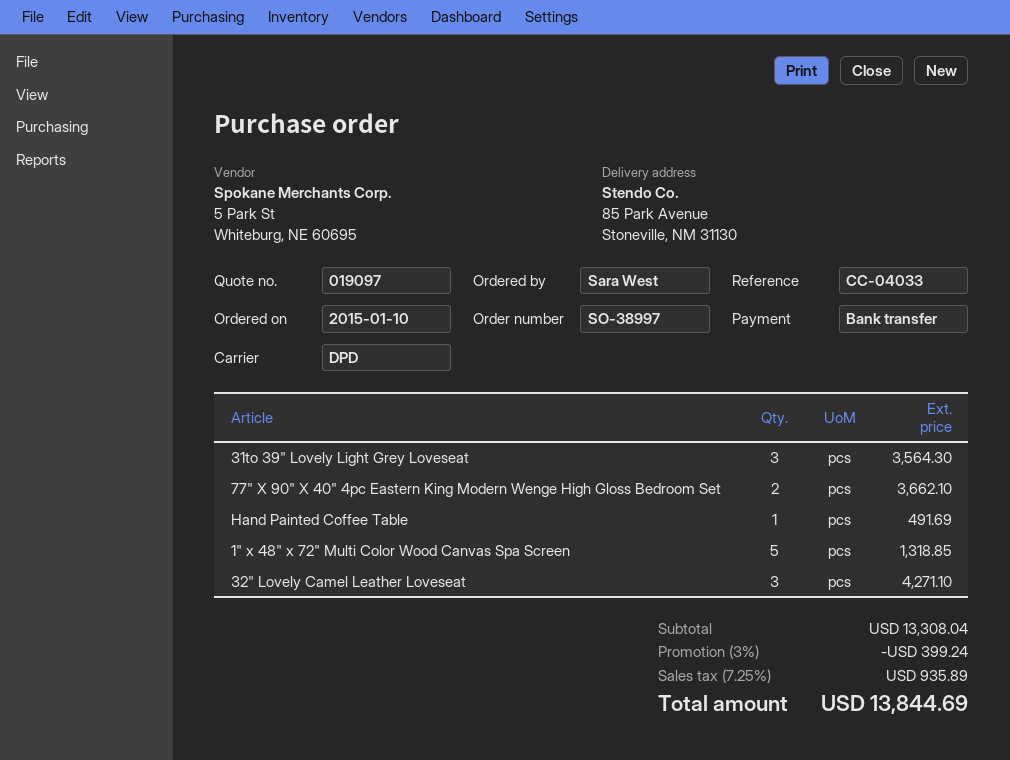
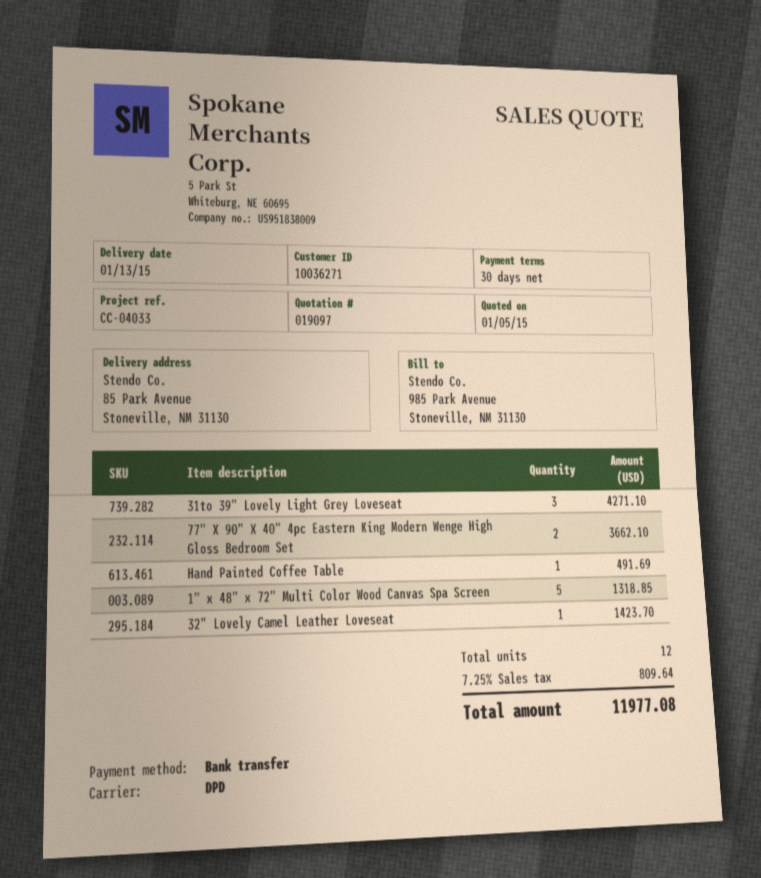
31to 39" Lovely Light Grey Loveseat: 3 for 3564.30 -> 3 for 4271.10
32" Lovely Camel Leather Loveseat: 3 for 4271.10 -> 1 for 1423.70
discount: 3% = 399.24 -> none
tax: 7.25% = 935.89 -> 7.25% = 809.64
total: 13844.69 -> 11977.08

